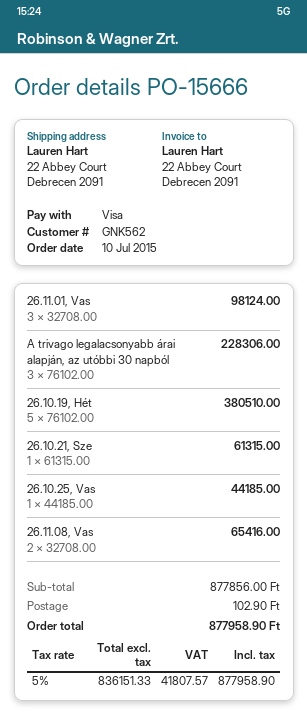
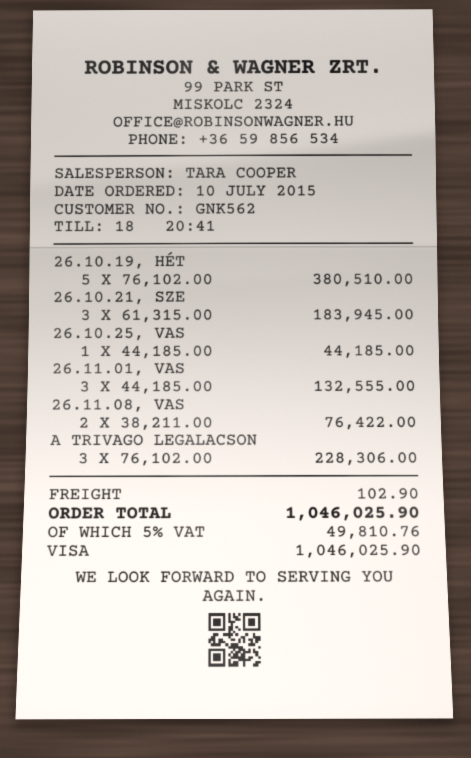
26.11.01, Vas: 3 x 32708.00 = 98124.00 -> 3 x 44185.00 = 132555.00
26.10.21, Sze: 1 x 61315.00 = 61315.00 -> 3 x 61315.00 = 183945.00
26.11.08, Vas: 2 x 32708.00 = 65416.00 -> 2 x 38211.00 = 76422.00
tax: 5% = 41807.57 -> 5% = 49810.76
total: 877958.90 -> 1046025.90

